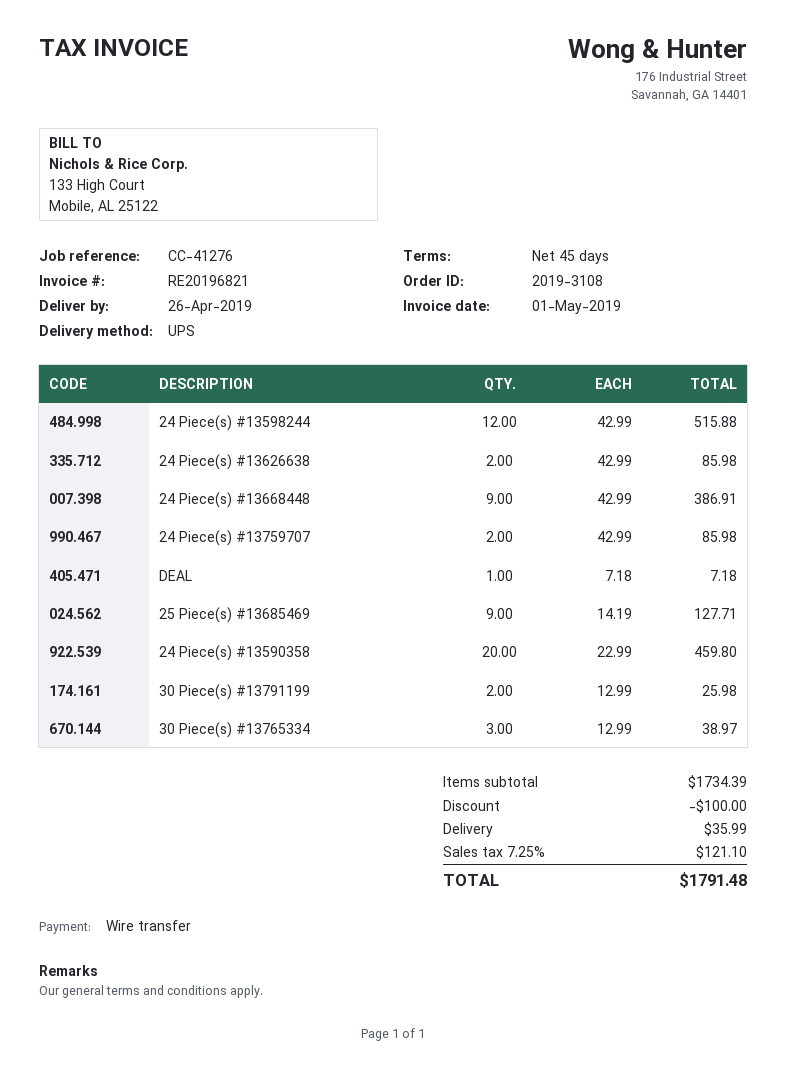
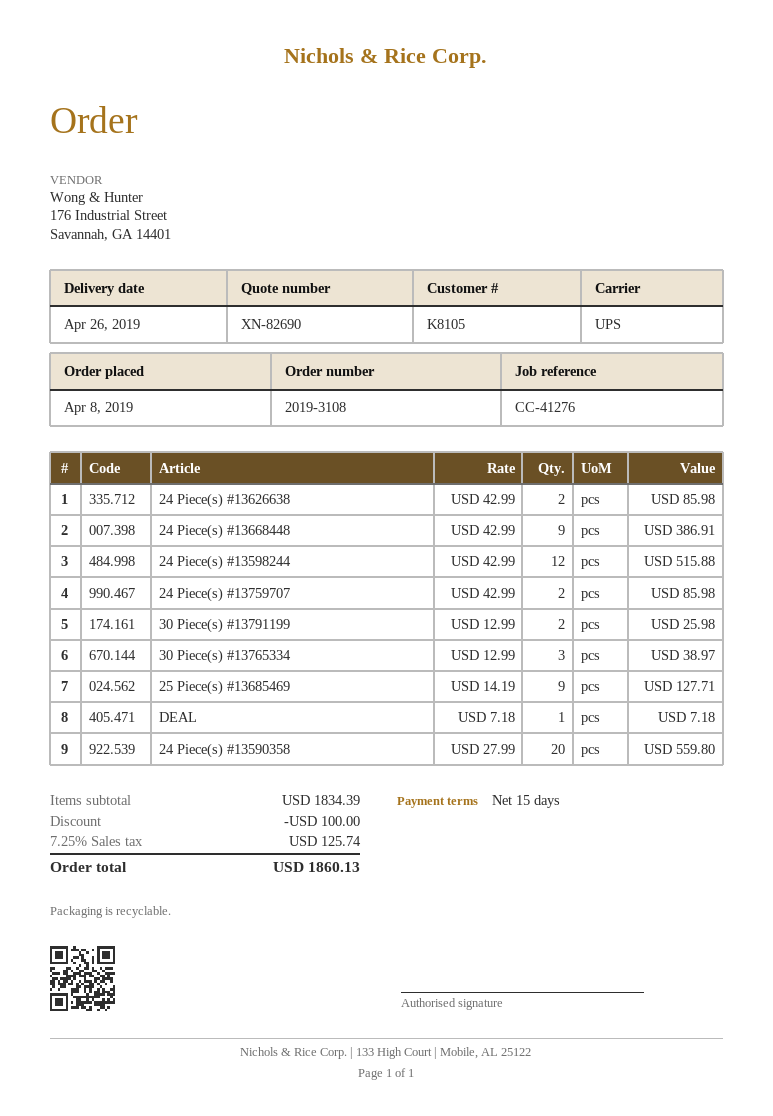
payment terms: 45 days -> 15 days
24 Piece(s) #13590358: 20 x 22.99 = 459.80 -> 20 x 27.99 = 559.80
subtotal: 1734.39 -> 1834.39
shipping: 35.99 -> none
tax: 7.25% = 121.10 -> 7.25% = 125.74
total: 1791.48 -> 1860.13

